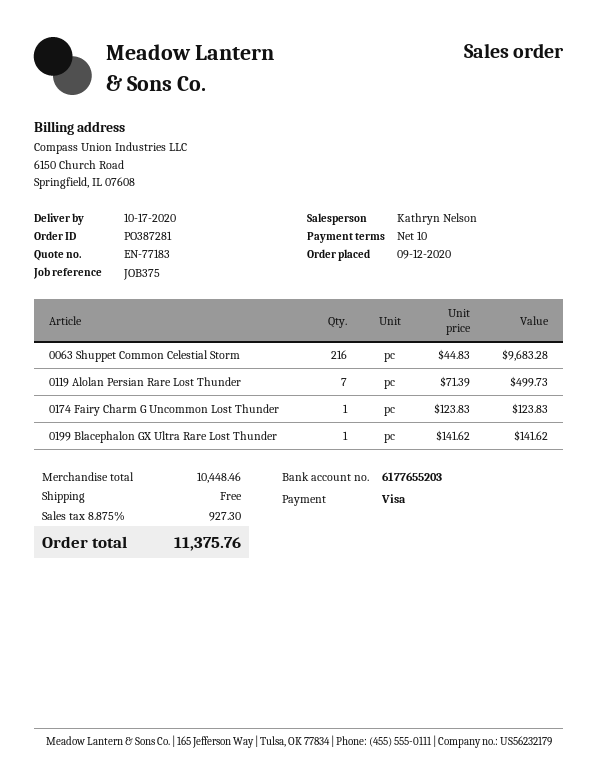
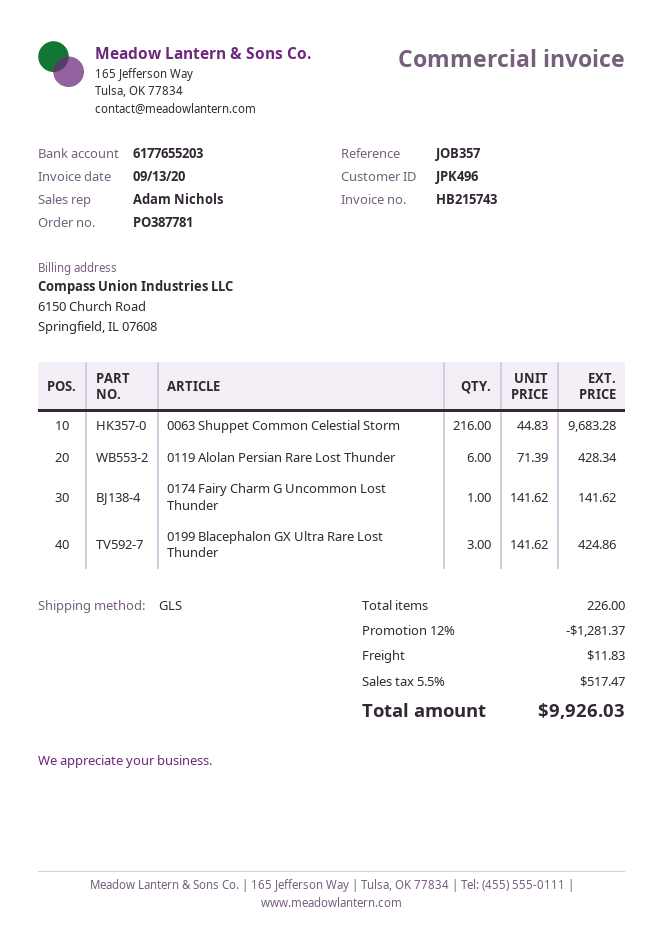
order number: PO387281 -> PO387781
reference: JOB375 -> JOB357
sales rep: Kathryn Nelson -> Adam Nichols
0119 Alolan Persian Rare Lost Thunder: 7 x 71.39 = 499.73 -> 6 x 71.39 = 428.34
0174 Fairy Charm G Uncommon Lost Thunder: 1 x 123.83 = 123.83 -> 1 x 141.62 = 141.62
0199 Blacephalon GX Ultra Rare Lost Thunder: 1 x 141.62 = 141.62 -> 3 x 141.62 = 424.86
discount: none -> 12% = 1281.37
shipping: 0.00 -> 11.83
tax: 8.875% = 927.30 -> 5.5% = 517.47
total: 11375.76 -> 9926.03

